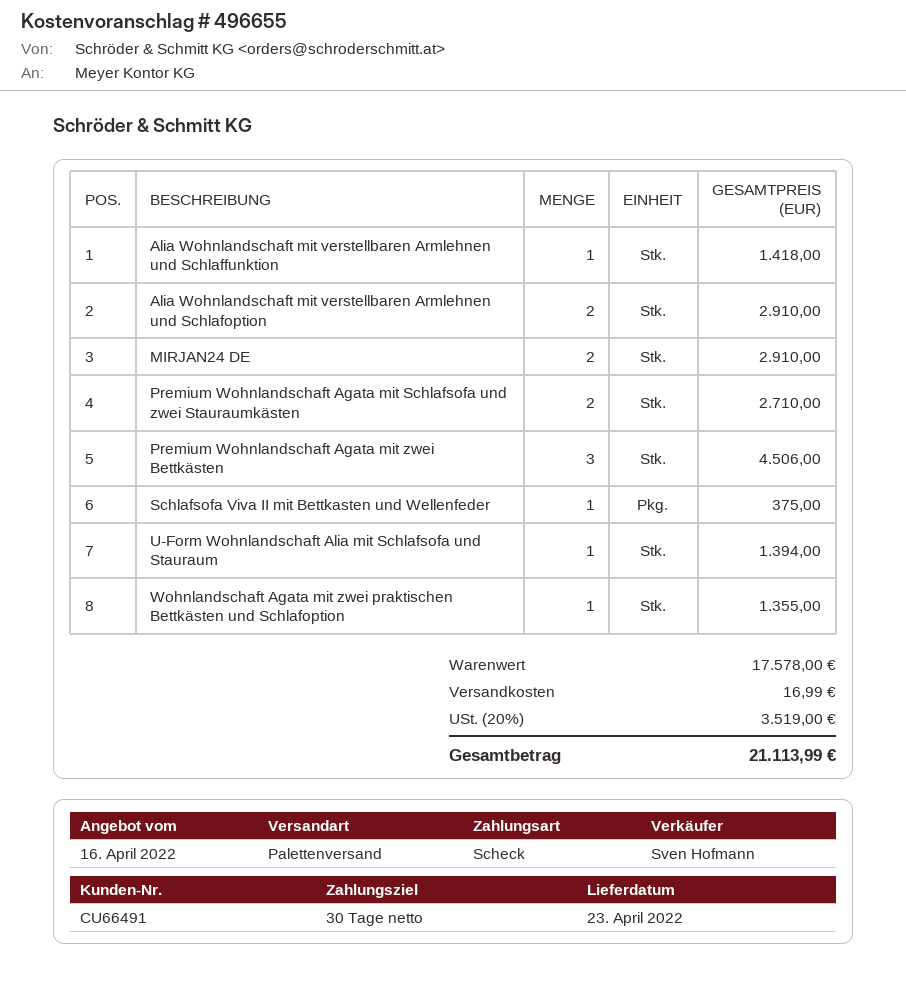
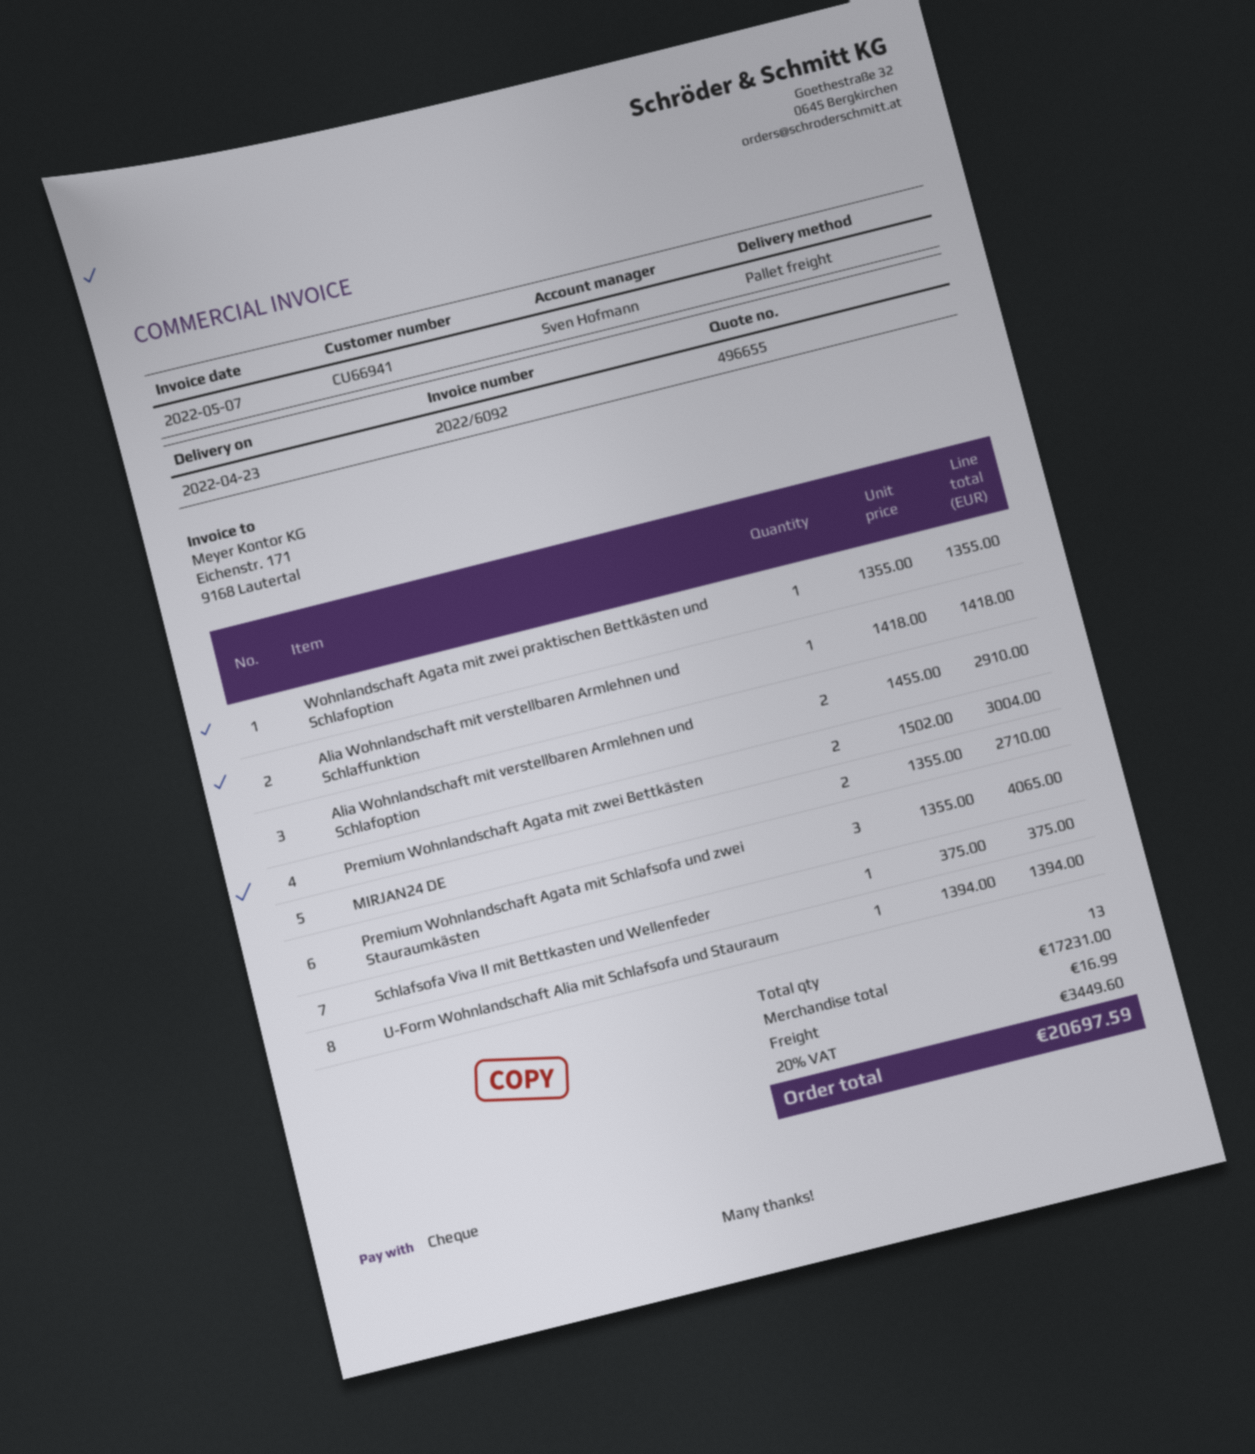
customer number: CU66491 -> CU66941
MIRJAN24 DE: 2 for 2910.00 -> 2 for 2710.00
Premium Wohnlandschaft Agata mit Schlafsofa und zwei Stauraumkästen: 2 for 2710.00 -> 3 for 4065.00
Premium Wohnlandschaft Agata mit zwei Bettkästen: 3 for 4506.00 -> 2 for 3004.00
subtotal: 17578.00 -> 17231.00
tax: 20% = 3519.00 -> 20% = 3449.60
total: 21113.99 -> 20697.59

